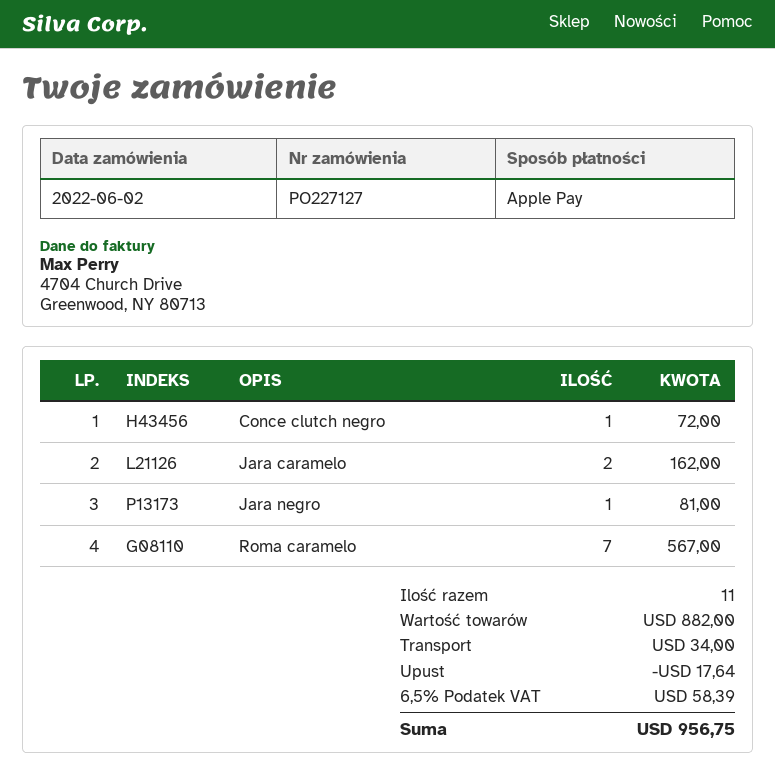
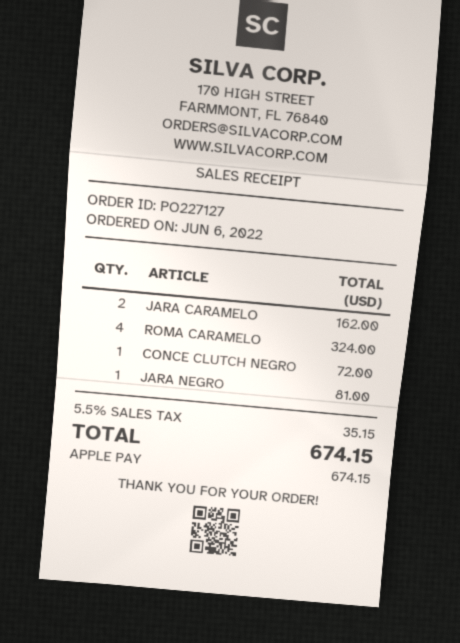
order date: 2022-06-02 -> 2022-06-06
Roma caramelo: 7 for 567.00 -> 4 for 324.00
discount: 17.64 -> none
shipping: 34.00 -> none
tax: 6.5% = 58.39 -> 5.5% = 35.15
total: 956.75 -> 674.15

